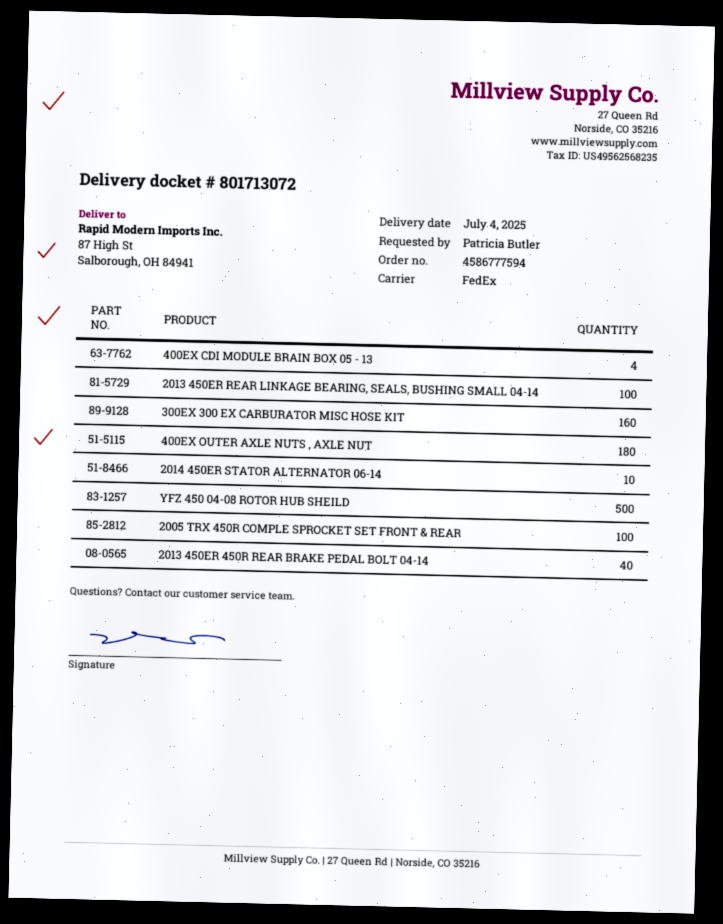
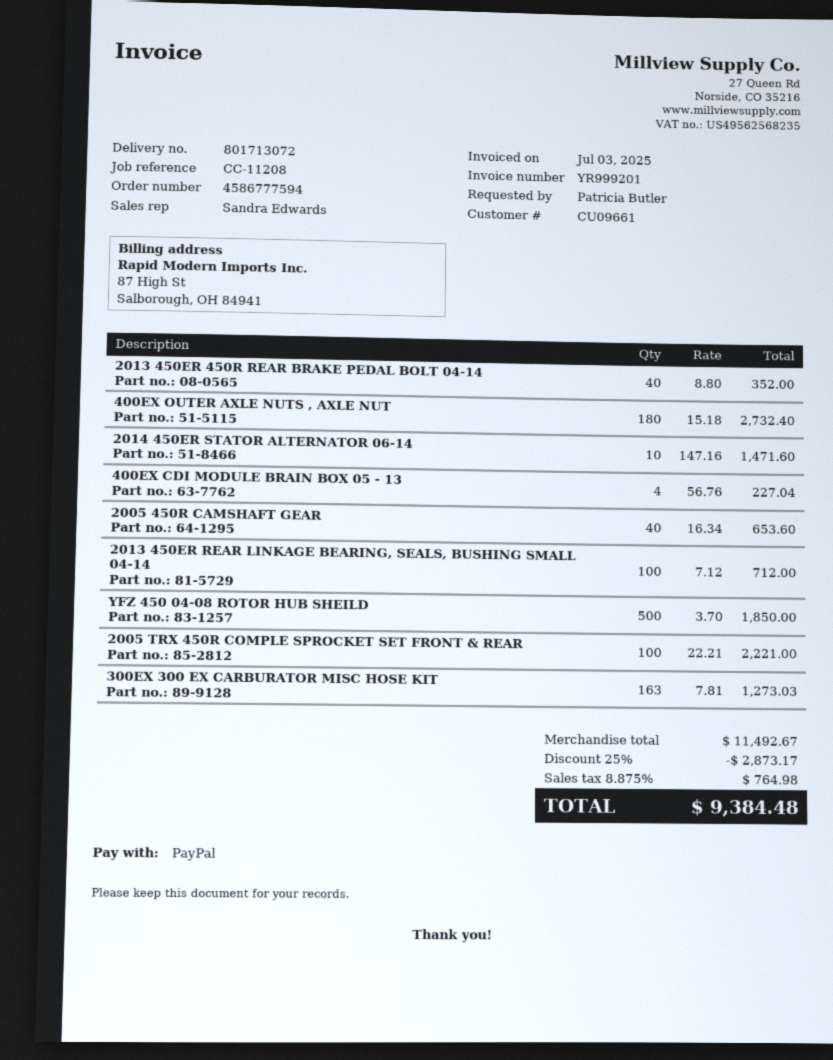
300EX 300 EX CARBURATOR MISC HOSE KIT: 160 -> 163
2005 450R CAMSHAFT GEAR: none -> 40

